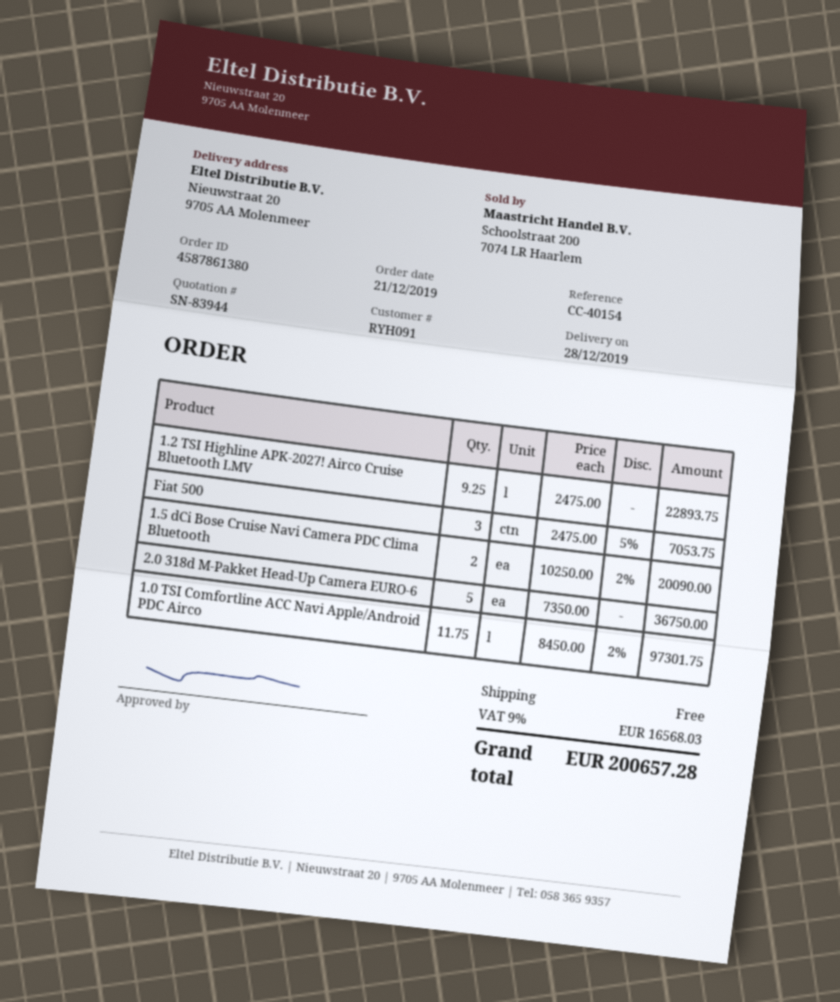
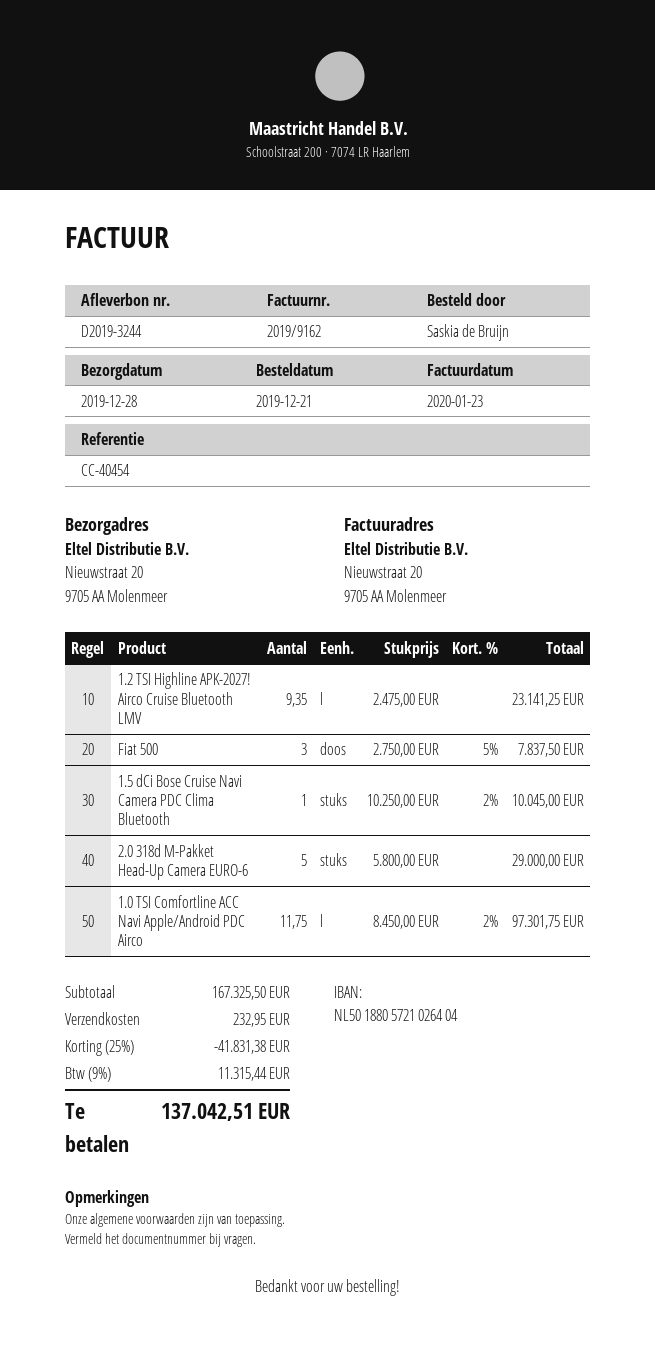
reference: CC-40154 -> CC-40454
1.2 TSI Highline APK-2027! Airco Cruise Bluetooth LMV: 9.25 x 2475.00 = 22893.75 -> 9.35 x 2475.00 = 23141.25
Fiat 500: 3 x 2475.00 - 5% = 7053.75 -> 3 x 2750.00 - 5% = 7837.50
1.5 dCi Bose Cruise Navi Camera PDC Clima Bluetooth: 2 x 10250.00 - 2% = 20090.00 -> 1 x 10250.00 - 2% = 10045.00
2.0 318d M-Pakket Head-Up Camera EURO-6: 5 x 7350.00 = 36750.00 -> 5 x 5800.00 = 29000.00
discount: none -> 25% = 41831.38
shipping: 0.00 -> 232.95
tax: 9% = 16568.03 -> 9% = 11315.44
total: 200657.28 -> 137042.51

